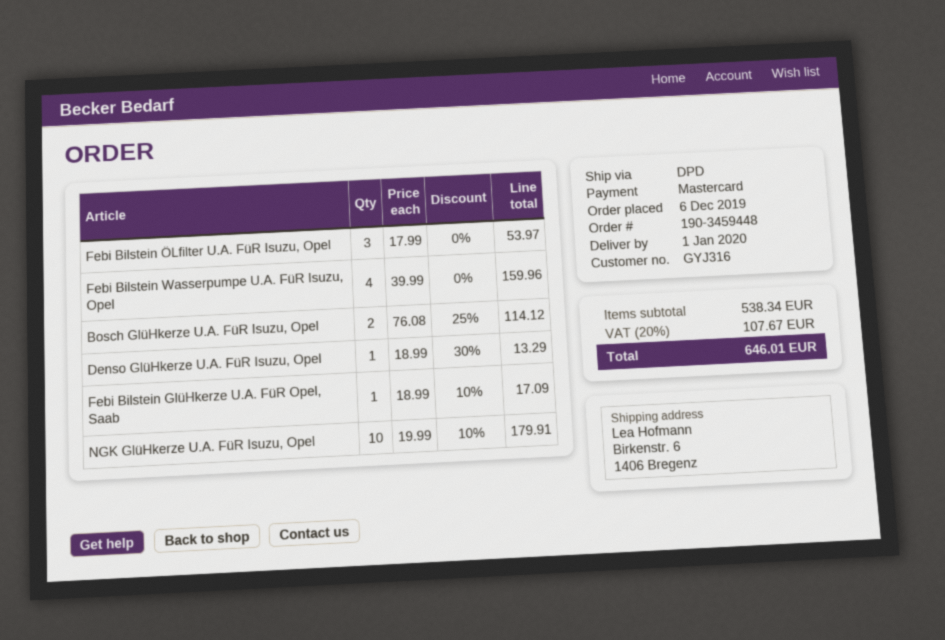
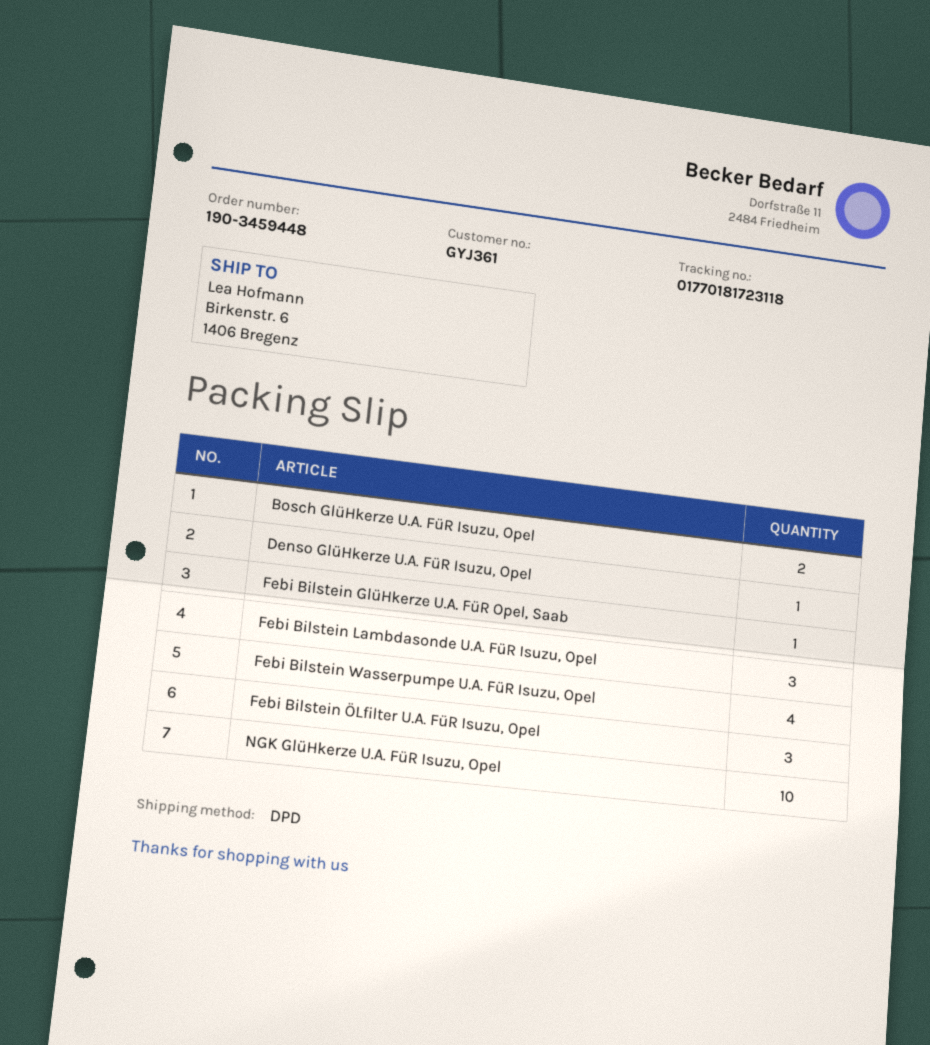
customer number: GYJ316 -> GYJ361
Febi Bilstein Lambdasonde U.A. FüR Isuzu, Opel: none -> 3

